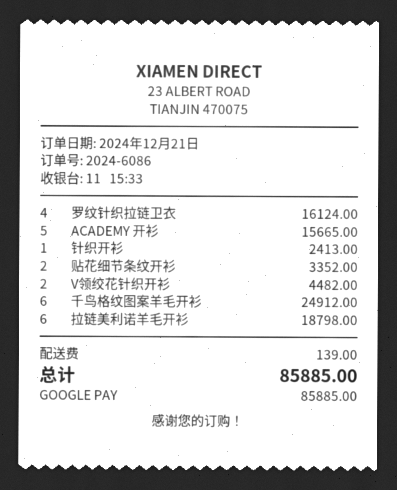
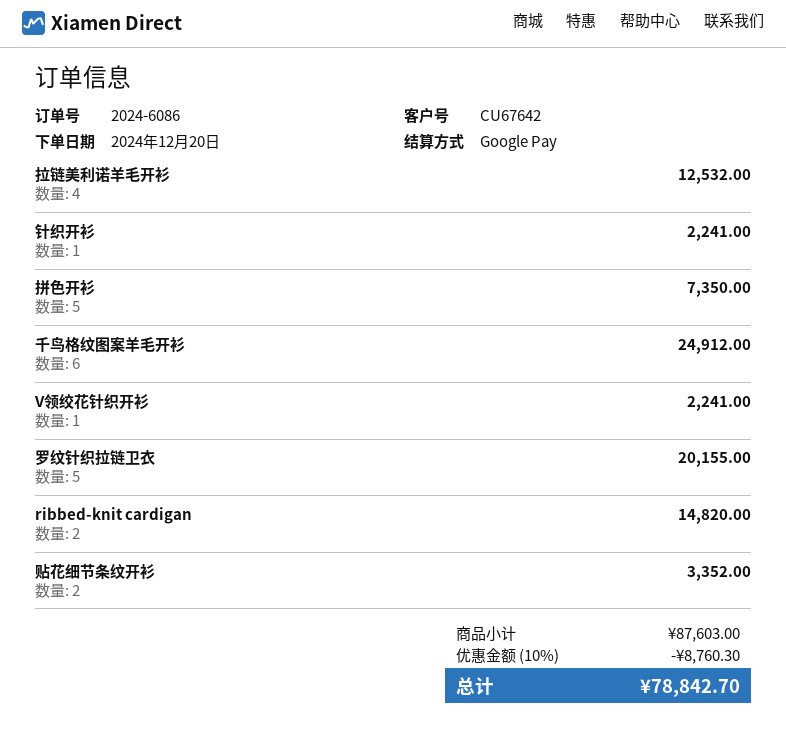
order date: 2024-12-21 -> 2024-12-20
罗纹针织拉链卫衣: 4 for 16124.00 -> 5 for 20155.00
ACADEMY 开衫: 5 for 15665.00 -> none
针织开衫: 1 for 2413.00 -> 1 for 2241.00
V领绞花针织开衫: 2 for 4482.00 -> 1 for 2241.00
拉链美利诺羊毛开衫: 6 for 18798.00 -> 4 for 12532.00
拼色开衫: none -> 5 for 7350.00
ribbed-knit cardigan: none -> 2 for 14820.00
discount: none -> 10% = 8760.30
shipping: 139.00 -> none
total: 85885.00 -> 78842.70

